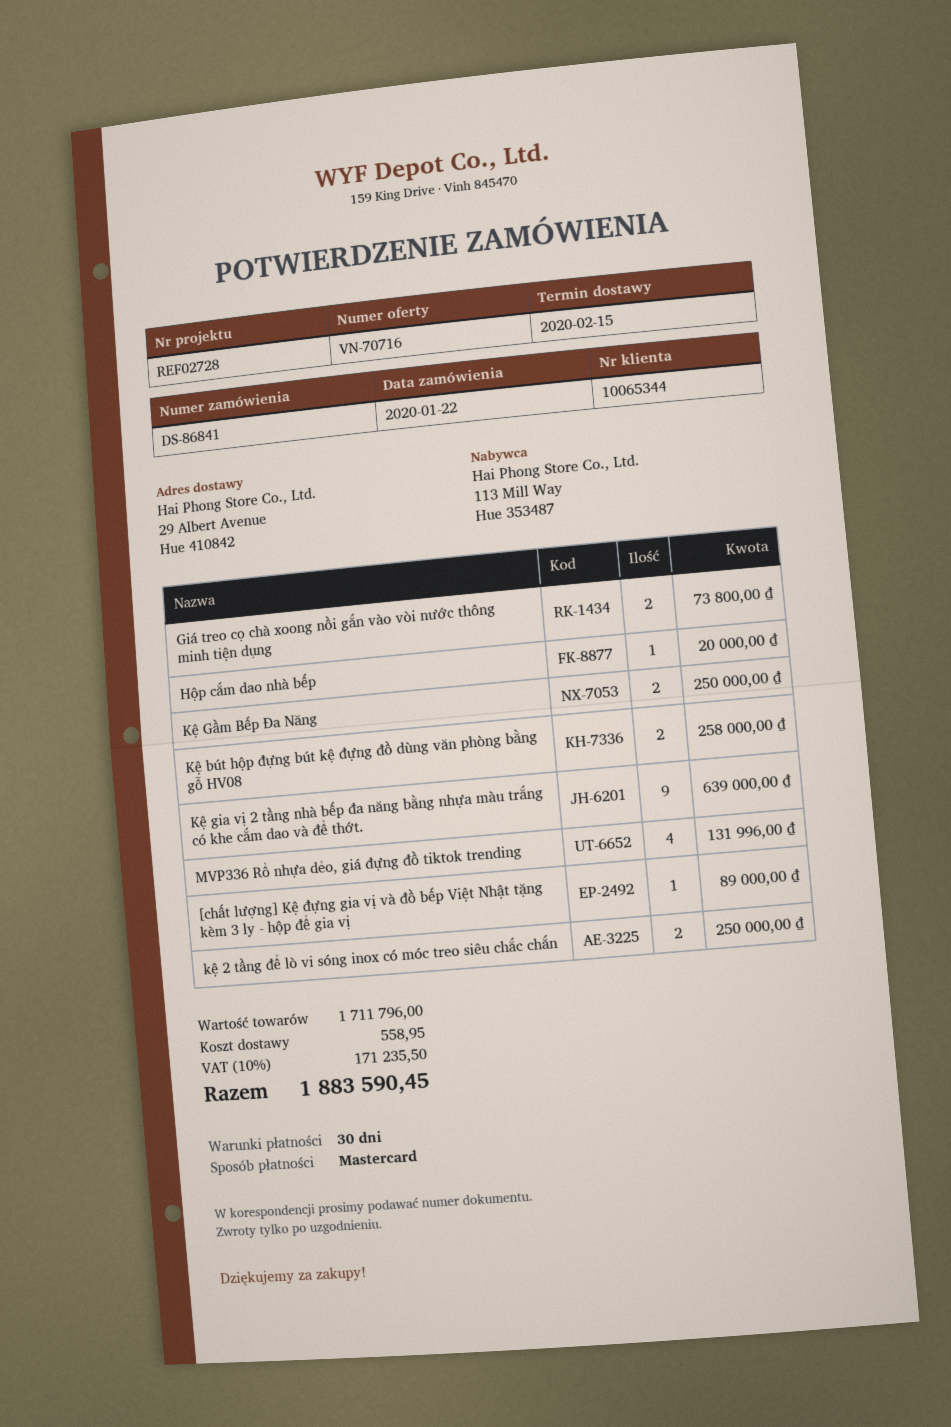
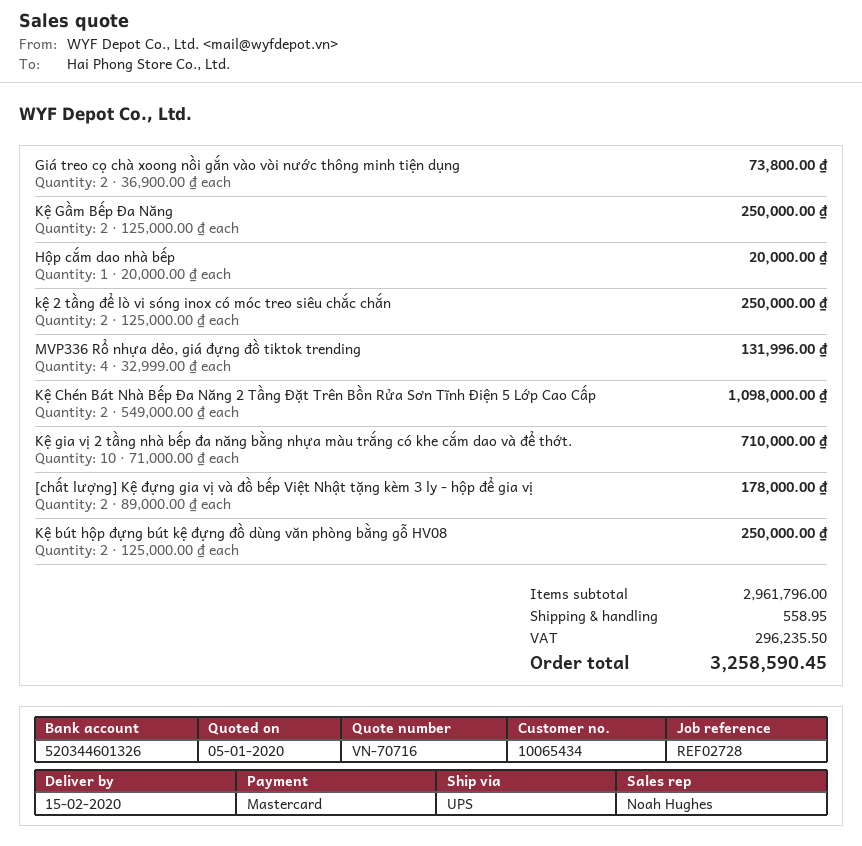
customer number: 10065344 -> 10065434
Kệ bút hộp đựng bút kệ đựng đồ dùng văn phòng bằng gỗ HV08: 2 for 258000.00 -> 2 for 250000.00
Kệ gia vị 2 tầng nhà bếp đa năng bằng nhựa màu trắng có khe cắm dao và để thớt.: 9 for 639000.00 -> 10 for 710000.00
[chất lượng] Kệ đựng gia vị và đồ bếp Việt Nhật tặng kèm 3 ly - hộp để gia vị: 1 for 89000.00 -> 2 for 178000.00
Kệ Chén Bát Nhà Bếp Đa Năng 2 Tầng Đặt Trên Bồn Rửa Sơn Tĩnh Điện 5 Lớp Cao Cấp: none -> 2 for 1098000.00
subtotal: 1711796.00 -> 2961796.00
tax: 171235.50 -> 296235.50
total: 1883590.45 -> 3258590.45

